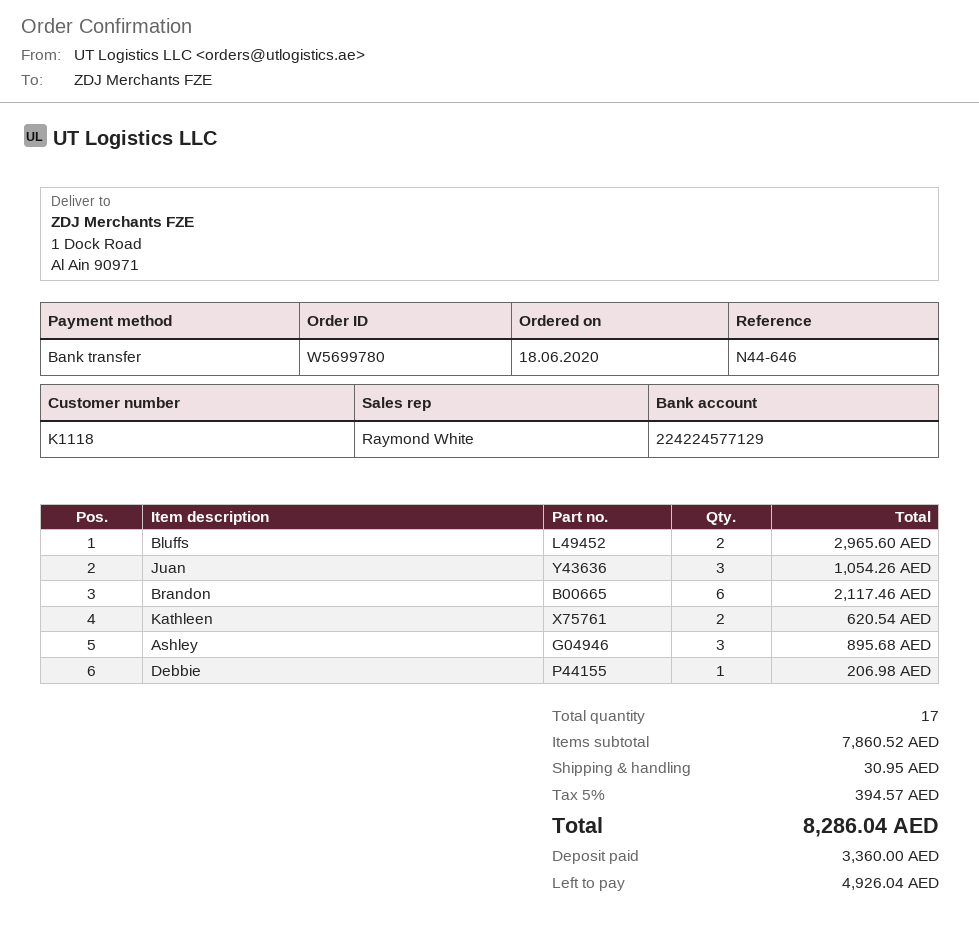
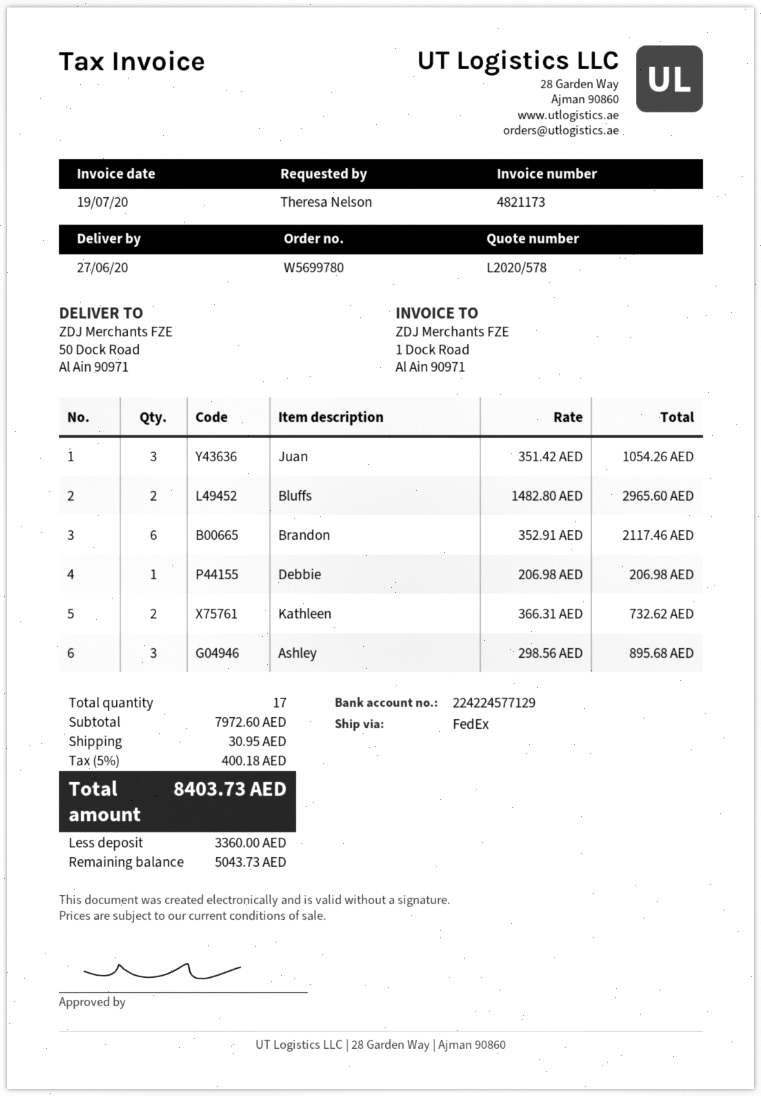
ship to: 1 Dock Road, Al Ain 90971 -> 50 Dock Road, Al Ain 90971
Kathleen: 2 for 620.54 -> 2 for 732.62
subtotal: 7860.52 -> 7972.60
tax: 5% = 394.57 -> 5% = 400.18
total: 8286.04 -> 8403.73
balance: 4926.04 -> 5043.73

